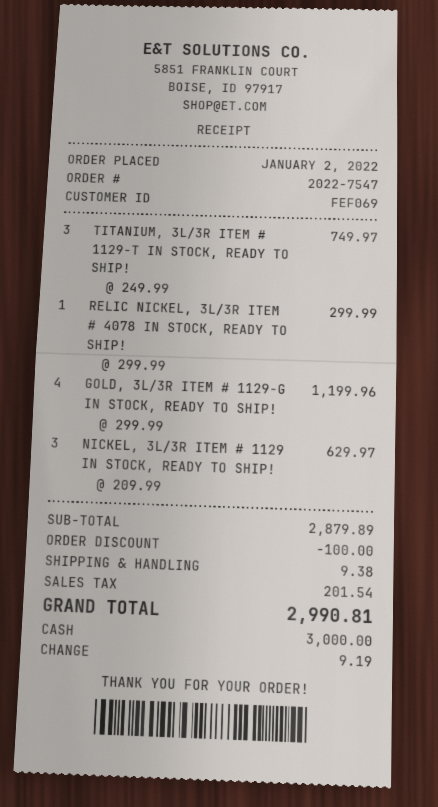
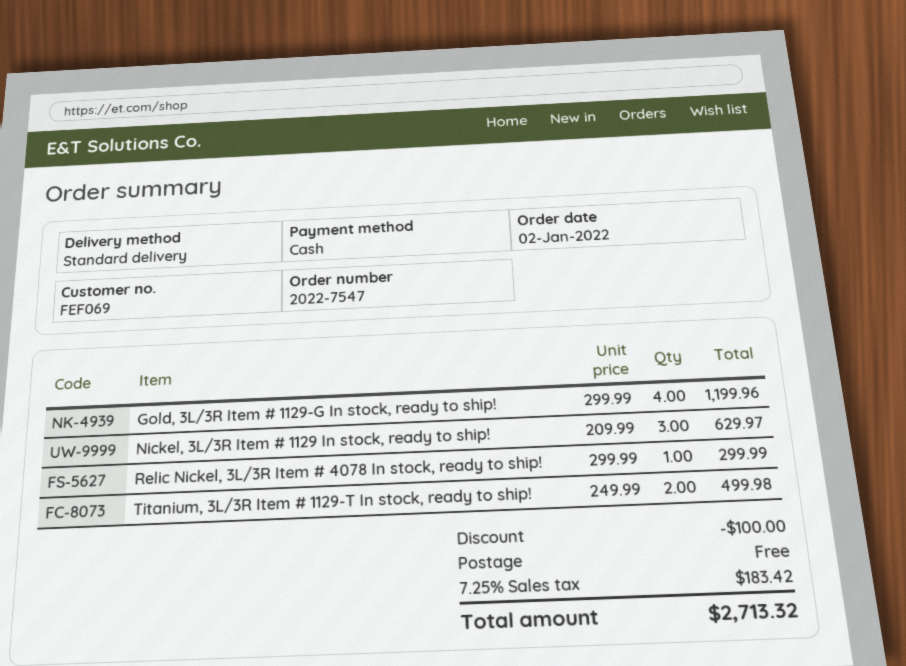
TITANIUM, 3L/3R ITEM # 1129-T IN STOCK, READY TO SHIP!: 3 x 249.99 = 749.97 -> 2 x 249.99 = 499.98
shipping: 9.38 -> 0.00
tax: 201.54 -> 183.42
total: 2990.81 -> 2713.32

